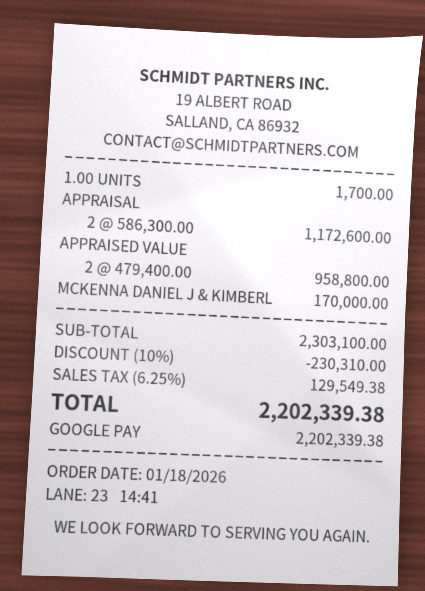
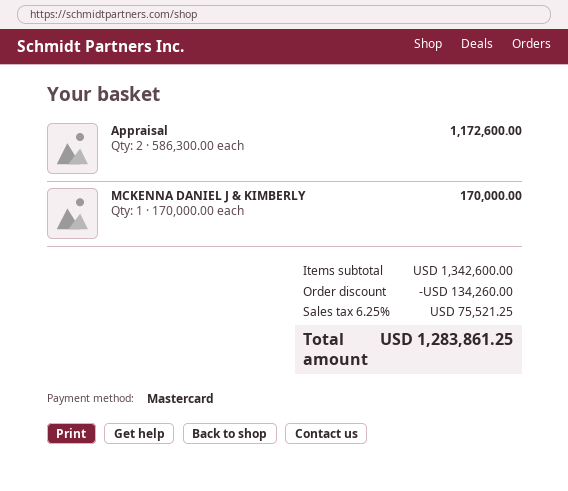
payment method: Google Pay -> Mastercard
1.00 UNITS: 1 x 1700.00 = 1700.00 -> none
APPRAISED VALUE: 2 x 479400.00 = 958800.00 -> none
subtotal: 2303100.00 -> 1342600.00
discount: 230310.00 -> 134260.00
tax: 6.25% = 129549.38 -> 6.25% = 75521.25
total: 2202339.38 -> 1283861.25

